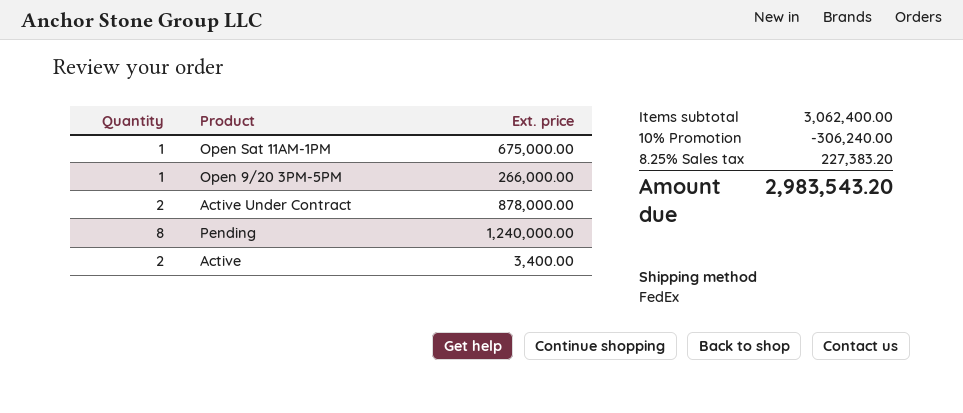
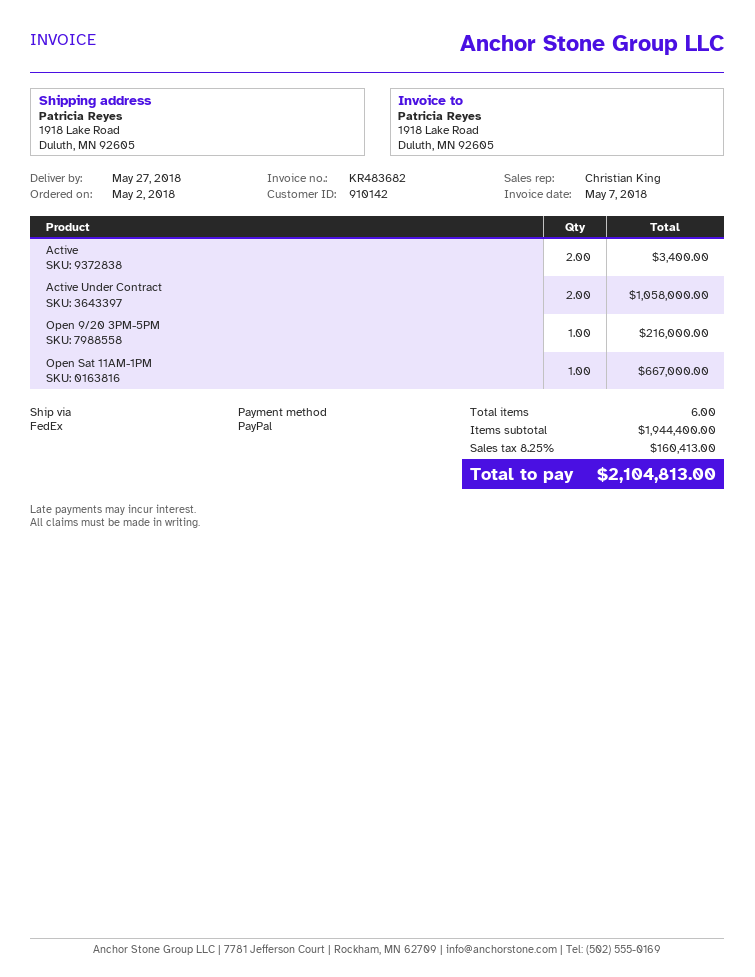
Open Sat 11AM-1PM: 1 for 675000.00 -> 1 for 667000.00
Open 9/20 3PM-5PM: 1 for 266000.00 -> 1 for 216000.00
Active Under Contract: 2 for 878000.00 -> 2 for 1058000.00
Pending: 8 for 1240000.00 -> none
subtotal: 3062400.00 -> 1944400.00
discount: 10% = 306240.00 -> none
tax: 8.25% = 227383.20 -> 8.25% = 160413.00
total: 2983543.20 -> 2104813.00

